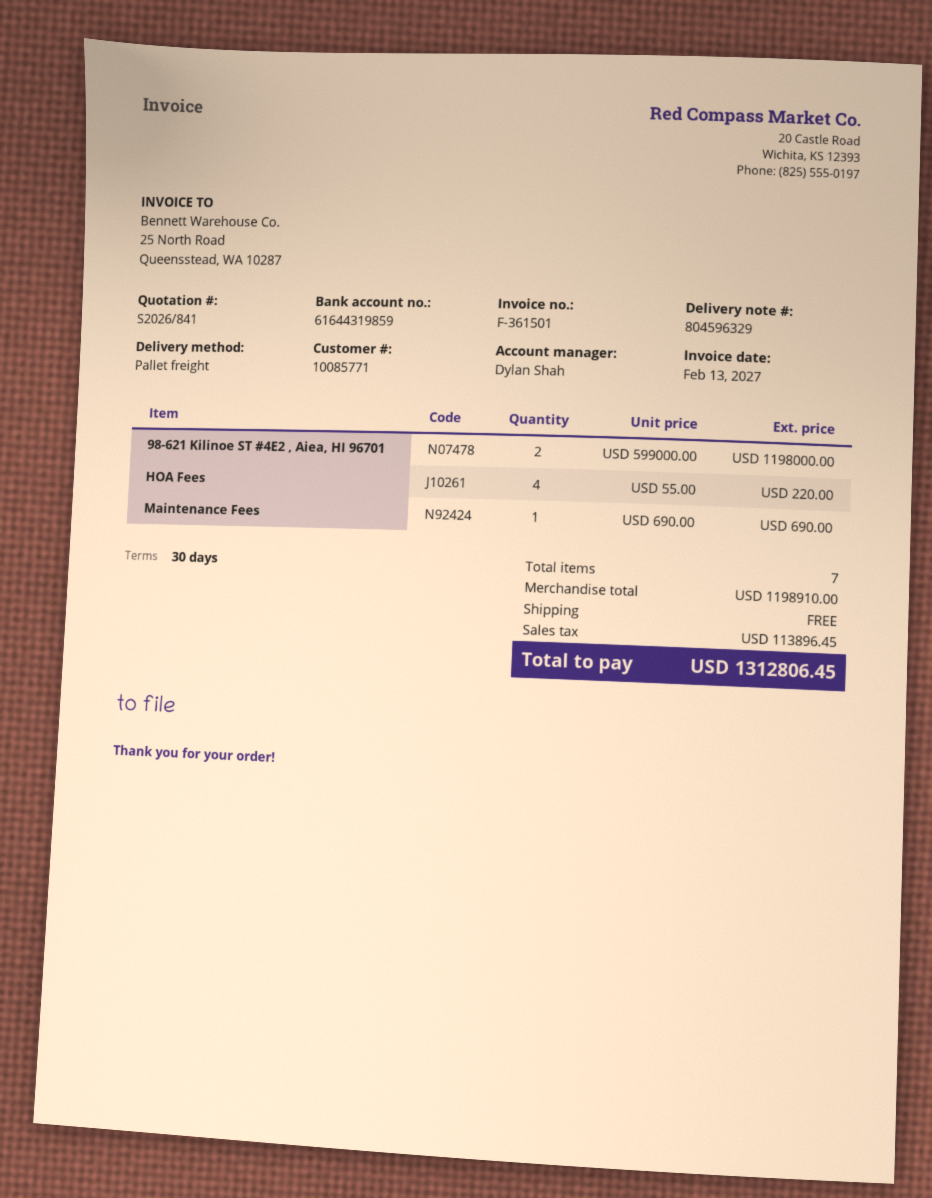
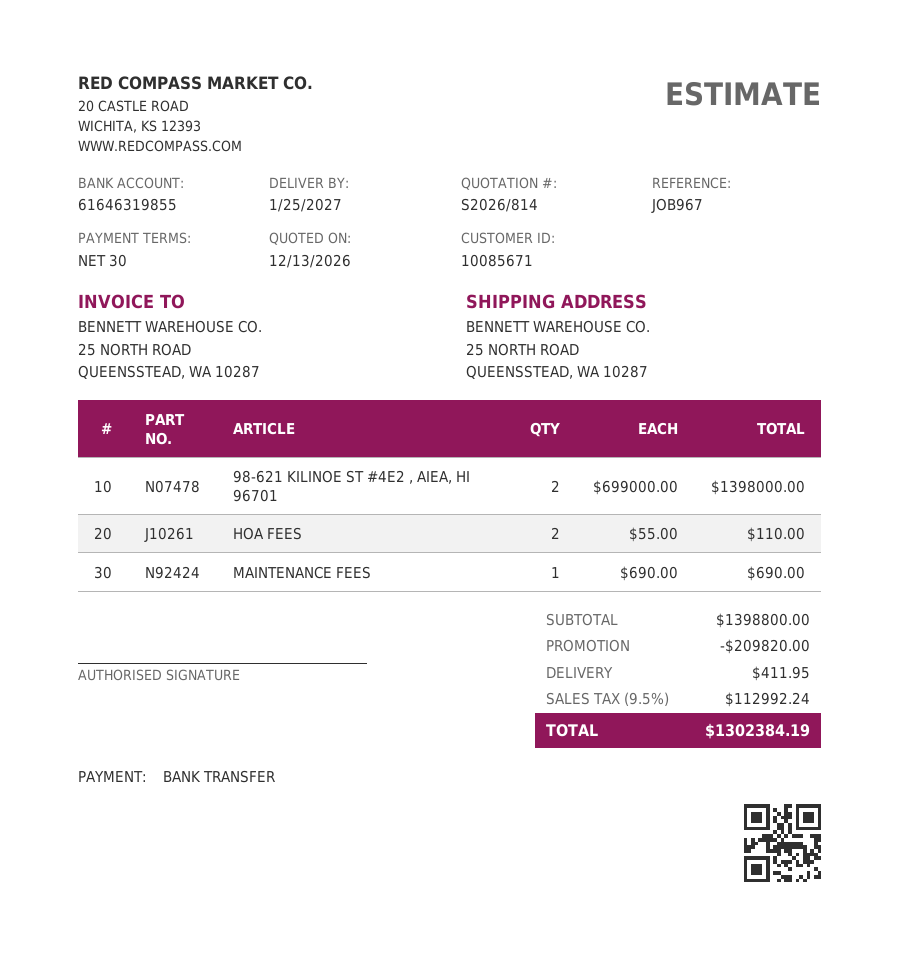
quote number: S2026/841 -> S2026/814
customer number: 10085771 -> 10085671
bank account: 61644319859 -> 61646319855
98-621 Kilinoe ST #4E2 , Aiea, HI 96701: 2 x 599000.00 = 1198000.00 -> 2 x 699000.00 = 1398000.00
HOA Fees: 4 x 55.00 = 220.00 -> 2 x 55.00 = 110.00
subtotal: 1198910.00 -> 1398800.00
discount: none -> 209820.00
shipping: 0.00 -> 411.95
tax: 113896.45 -> 112992.24
total: 1312806.45 -> 1302384.19

